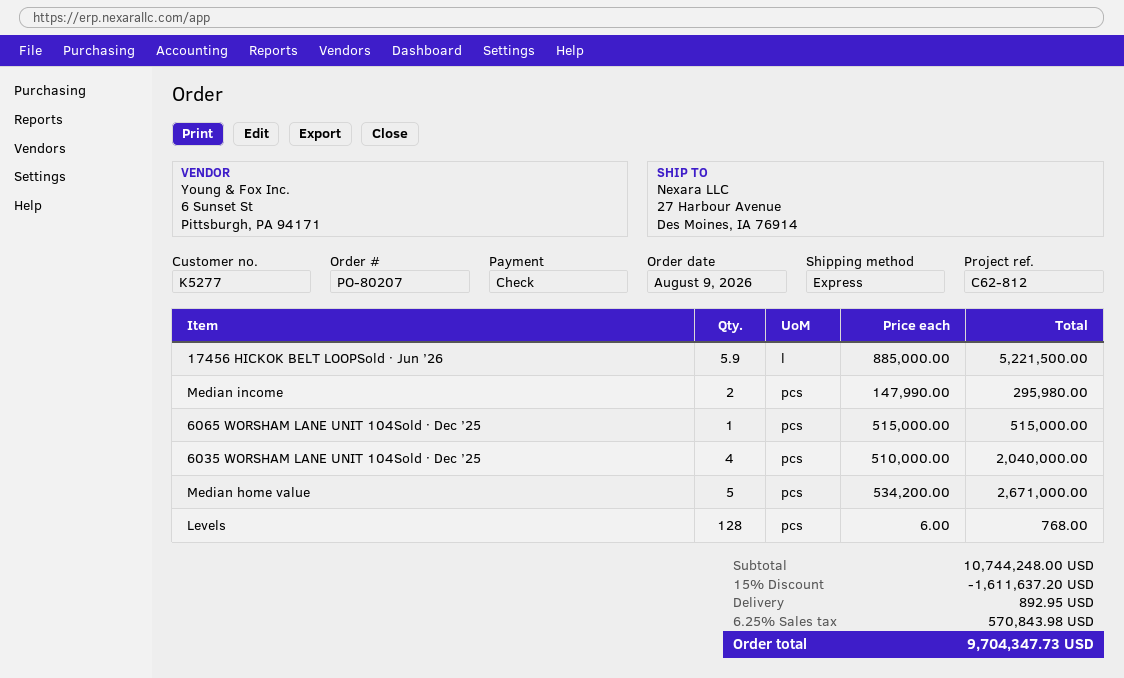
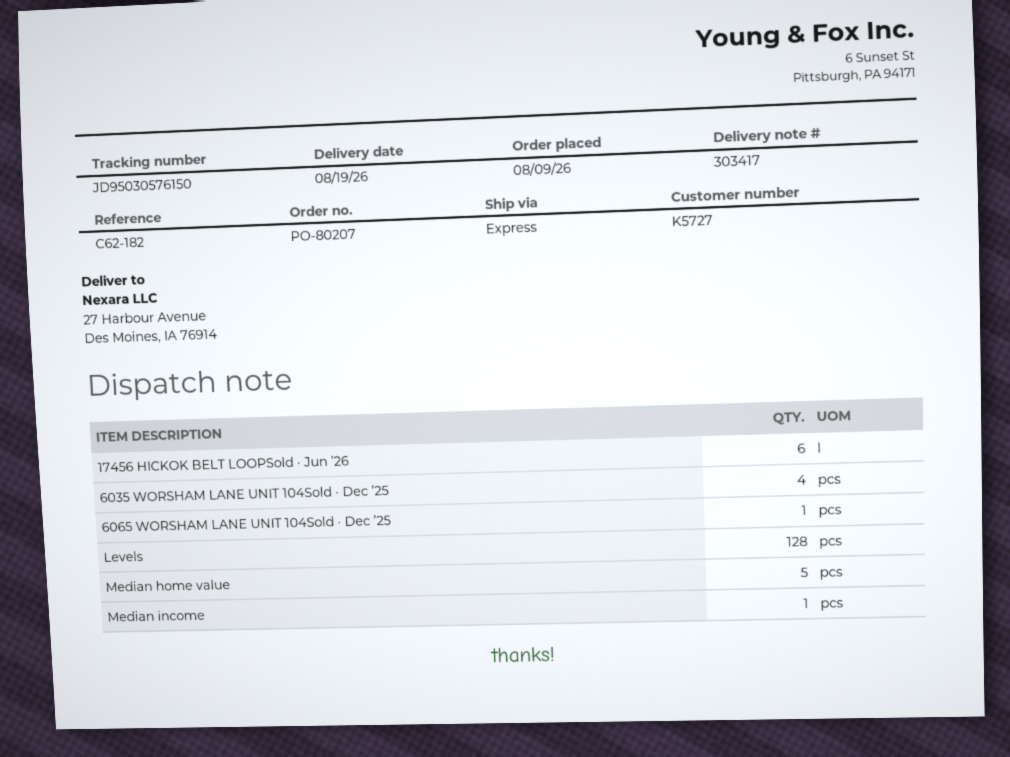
customer number: K5277 -> K5727
reference: C62-812 -> C62-182
17456 HICKOK BELT LOOPSold · Jun ’26: 5.9 -> 6
Median income: 2 -> 1

